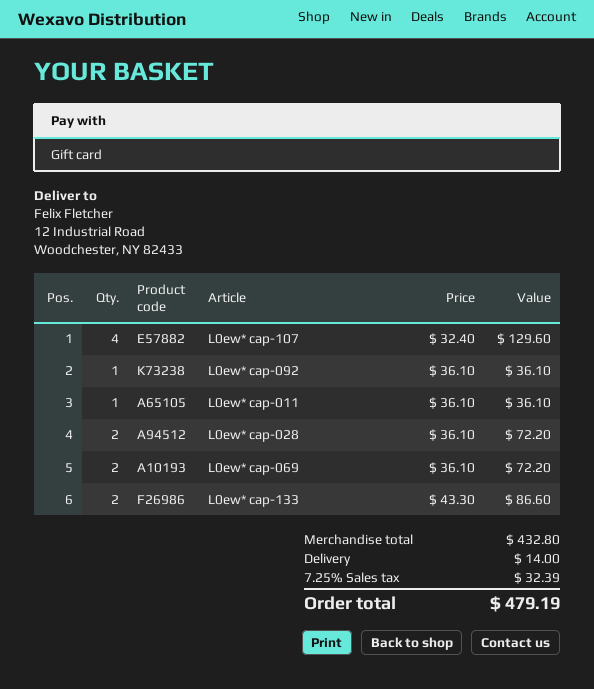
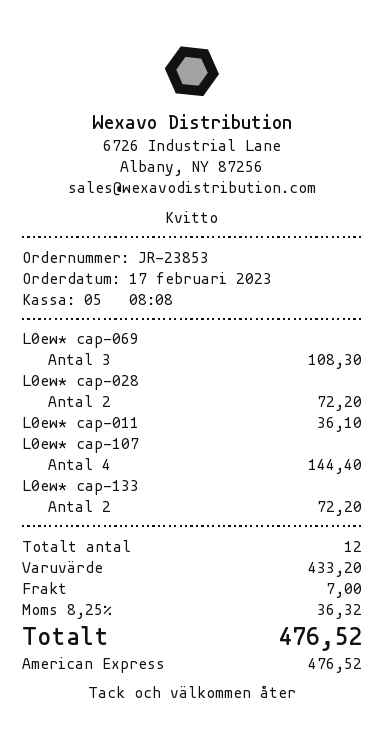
payment method: gift card -> American Express
L0ew* cap-107: 4 for 129.60 -> 4 for 144.40
L0ew* cap-092: 1 for 36.10 -> none
L0ew* cap-069: 2 for 72.20 -> 3 for 108.30
L0ew* cap-133: 2 for 86.60 -> 2 for 72.20
subtotal: 432.80 -> 433.20
shipping: 14.00 -> 7.00
tax: 7.25% = 32.39 -> 8.25% = 36.32
total: 479.19 -> 476.52

